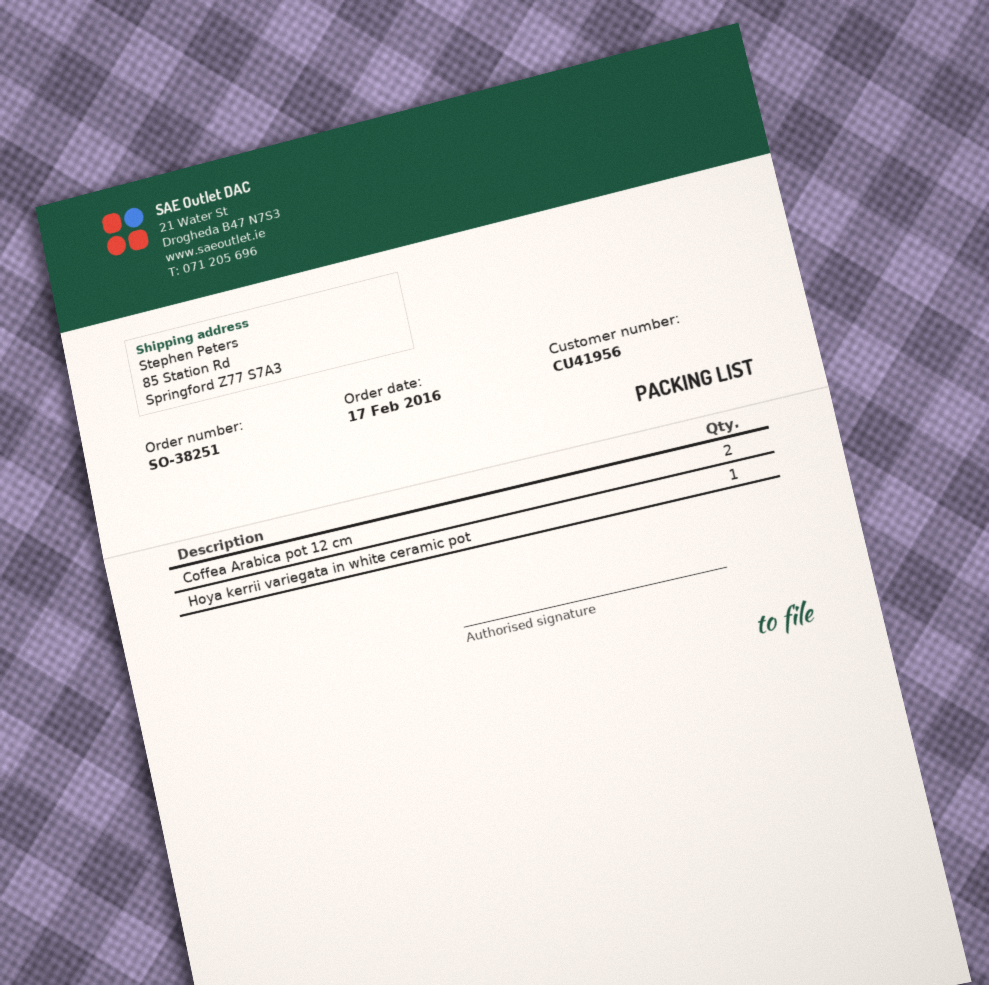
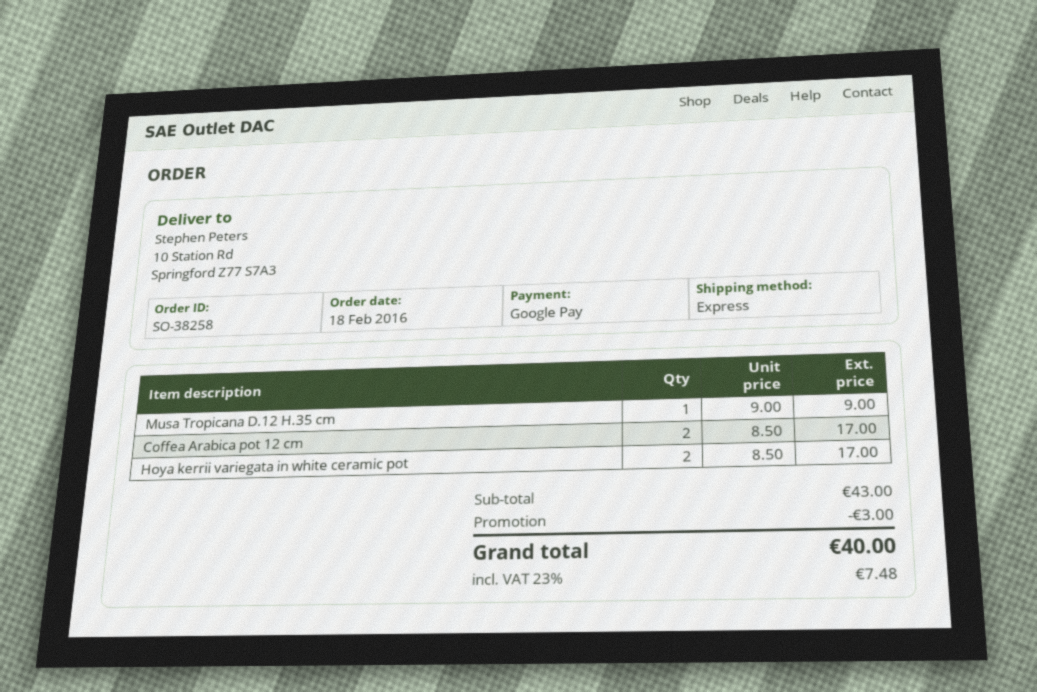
order number: SO-38251 -> SO-38258
order date: 2016-02-17 -> 2016-02-18
ship to: 85 Station Rd, Springford Z77 S7A3 -> 10 Station Rd, Springford Z77 S7A3
Hoya kerrii variegata in white ceramic pot: 1 -> 2
Musa Tropicana D.12 H.35 cm: none -> 1

